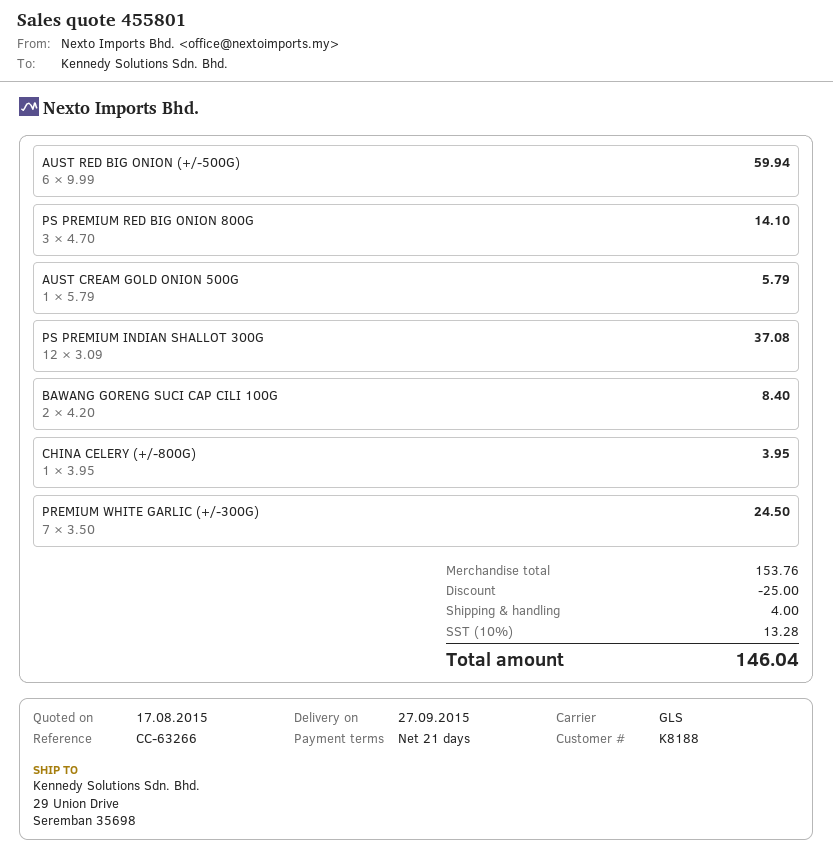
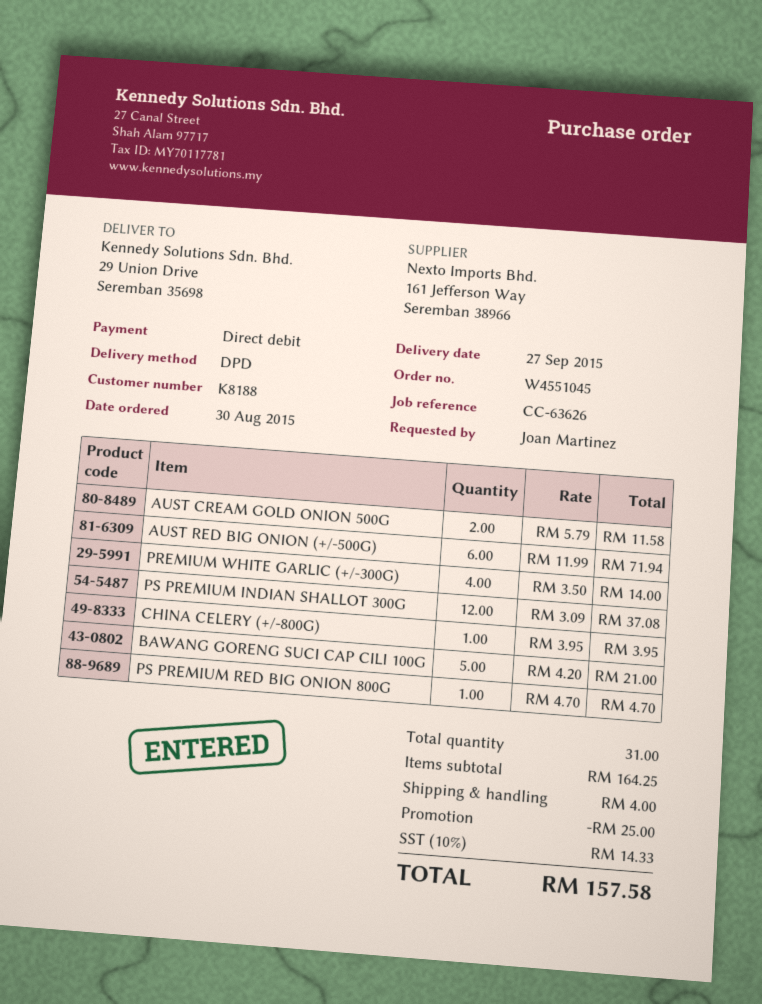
reference: CC-63266 -> CC-63626
shipping method: GLS -> DPD
AUST RED BIG ONION (+/-500G): 6 x 9.99 = 59.94 -> 6 x 11.99 = 71.94
PS PREMIUM RED BIG ONION 800G: 3 x 4.70 = 14.10 -> 1 x 4.70 = 4.70
AUST CREAM GOLD ONION 500G: 1 x 5.79 = 5.79 -> 2 x 5.79 = 11.58
BAWANG GORENG SUCI CAP CILI 100G: 2 x 4.20 = 8.40 -> 5 x 4.20 = 21.00
PREMIUM WHITE GARLIC (+/-300G): 7 x 3.50 = 24.50 -> 4 x 3.50 = 14.00
subtotal: 153.76 -> 164.25
tax: 10% = 13.28 -> 10% = 14.33
total: 146.04 -> 157.58

